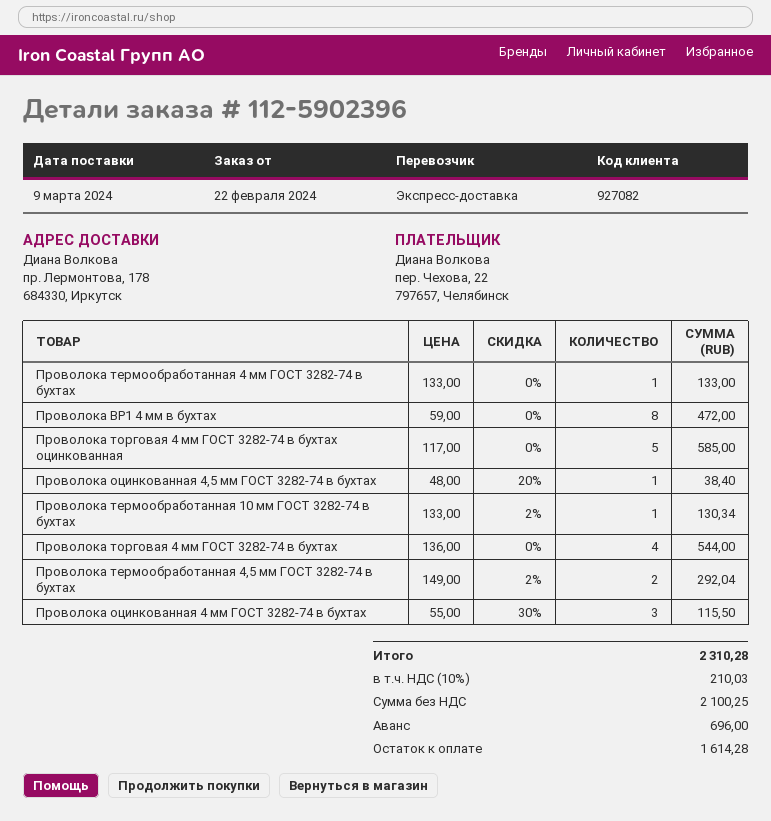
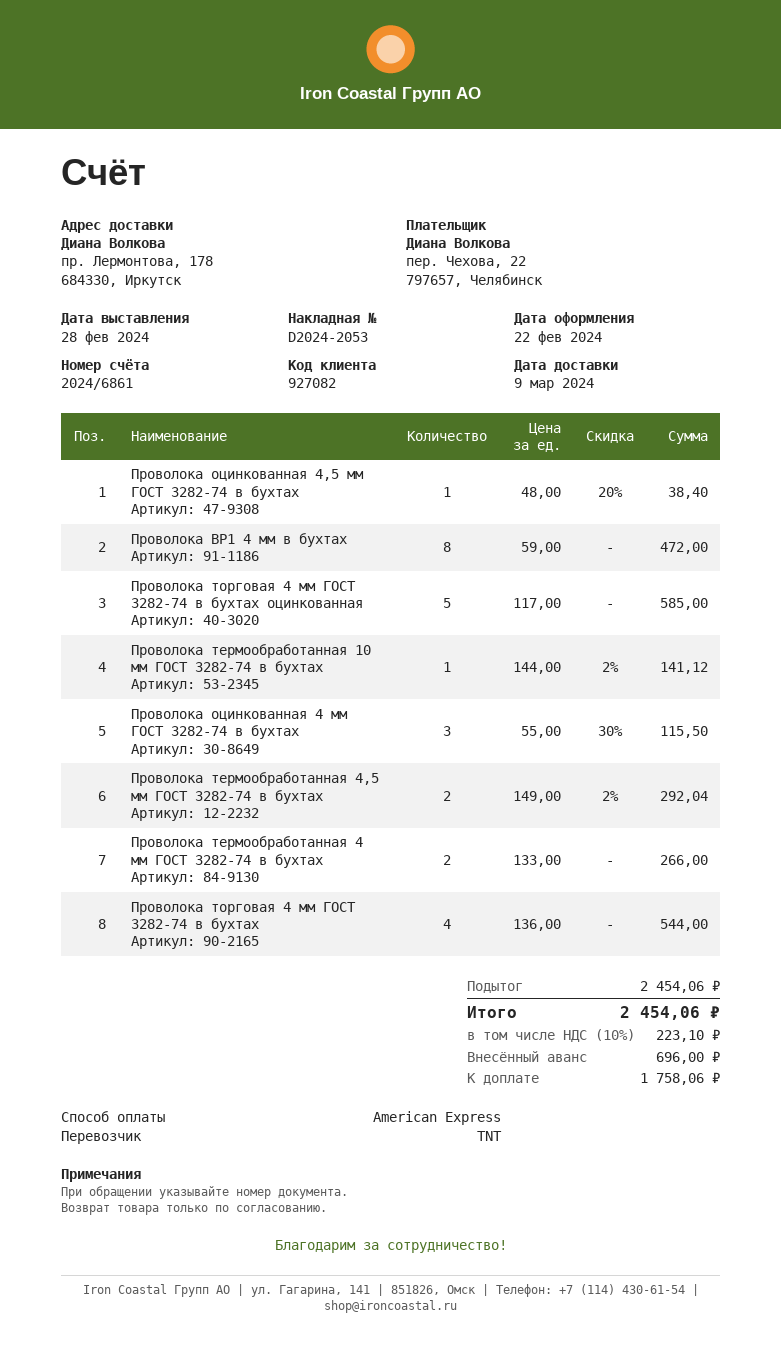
shipping method: express -> TNT
Проволока термообработанная 4 мм ГОСТ 3282-74 в бухтах: 1 x 133.00 = 133.00 -> 2 x 133.00 = 266.00
Проволока термообработанная 10 мм ГОСТ 3282-74 в бухтах: 1 x 133.00 - 2% = 130.34 -> 1 x 144.00 - 2% = 141.12
tax: 10% = 210.03 -> 10% = 223.10
total: 2310.28 -> 2454.06
balance: 1614.28 -> 1758.06

